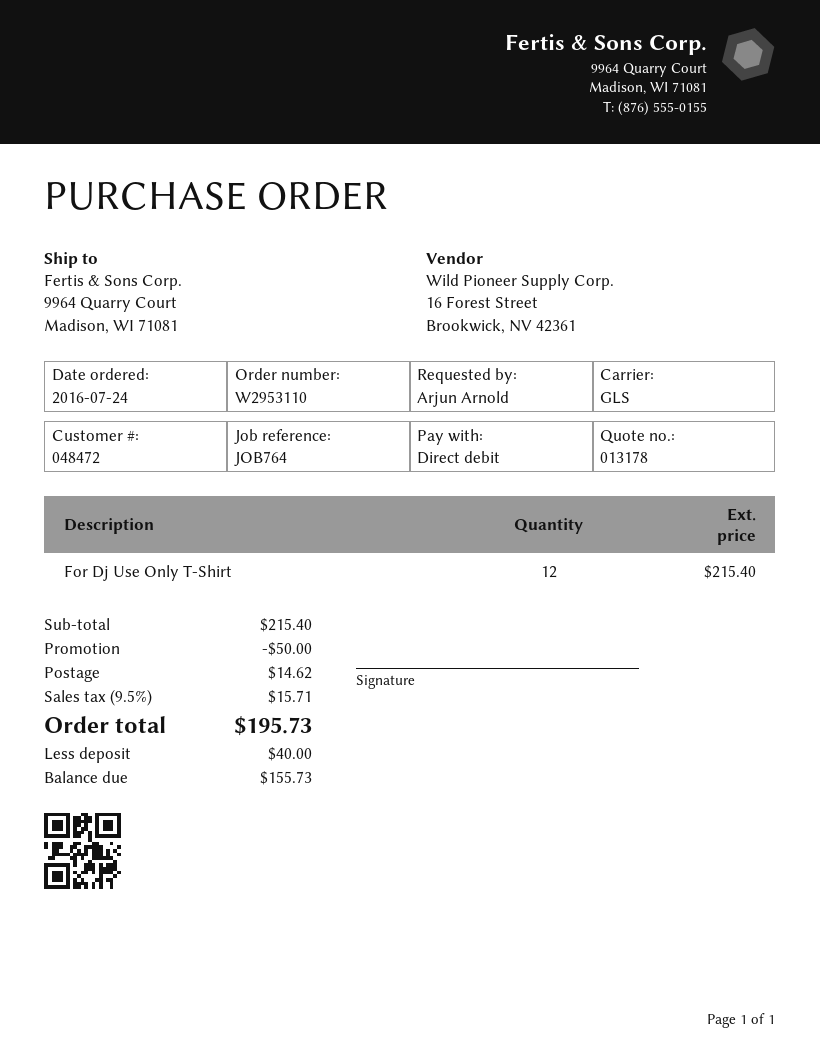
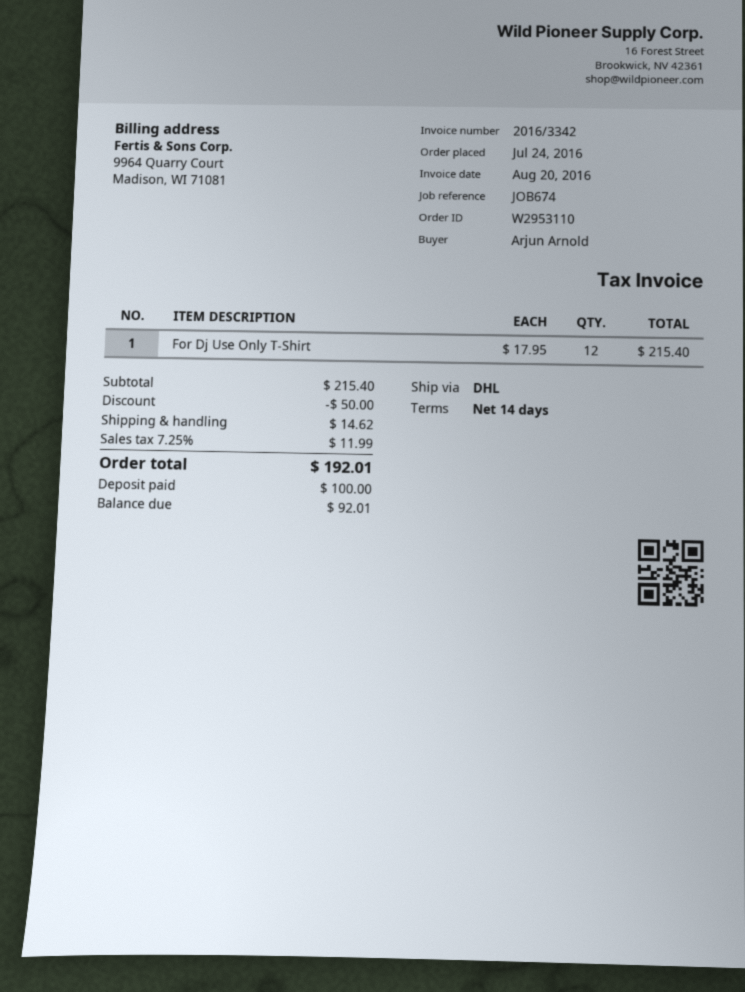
reference: JOB764 -> JOB674
shipping method: GLS -> DHL
tax: 9.5% = 15.71 -> 7.25% = 11.99
total: 195.73 -> 192.01
deposit: 40.00 -> 100.00
balance: 155.73 -> 92.01

